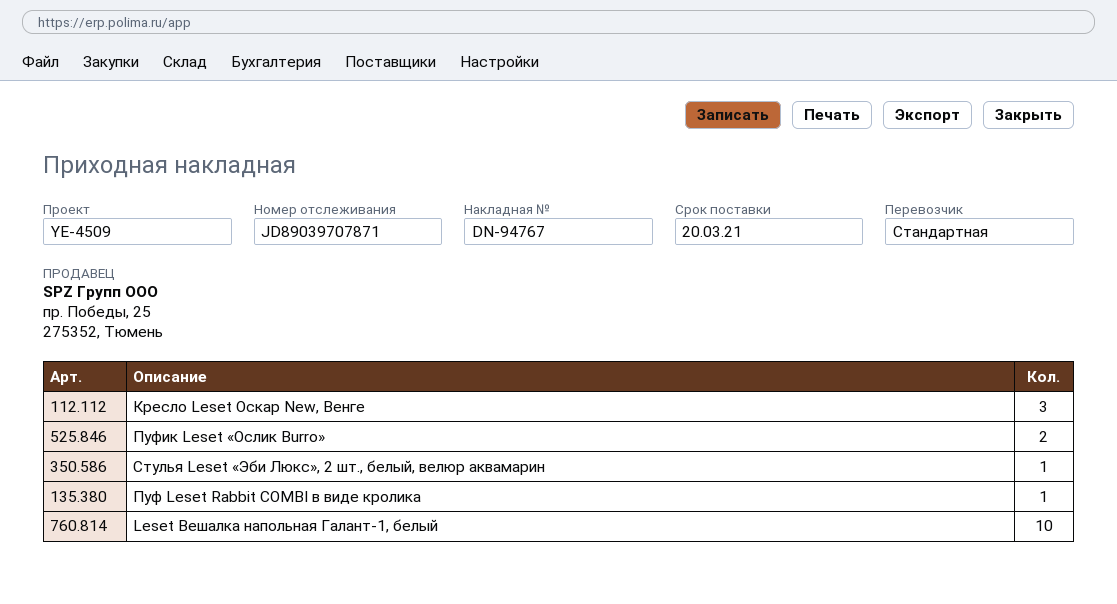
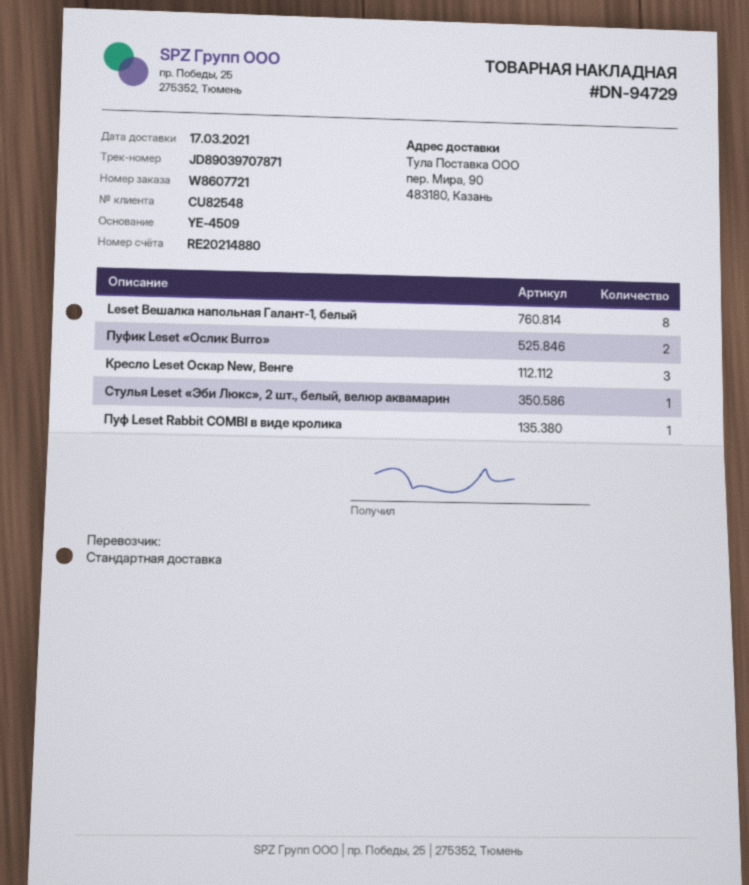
delivery note number: DN-94767 -> DN-94729
delivery date: 2021-03-20 -> 2021-03-17
Leset Вешалка напольная Галант-1, белый: 10 -> 8

